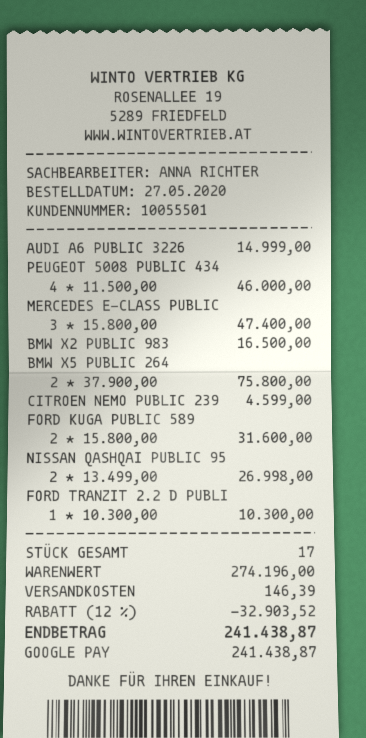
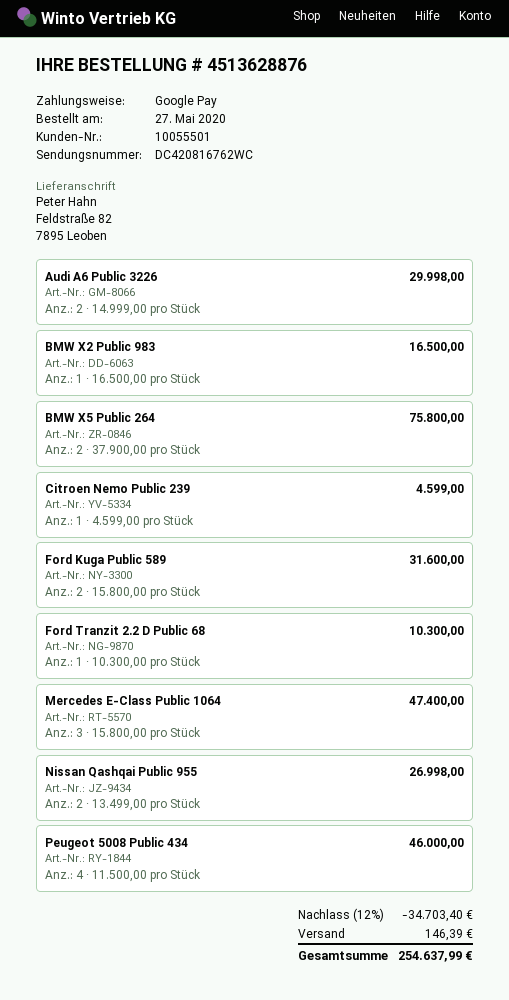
AUDI A6 PUBLIC 3226: 1 x 14999.00 = 14999.00 -> 2 x 14999.00 = 29998.00
discount: 12% = 32903.52 -> 12% = 34703.40
total: 241438.87 -> 254637.99

